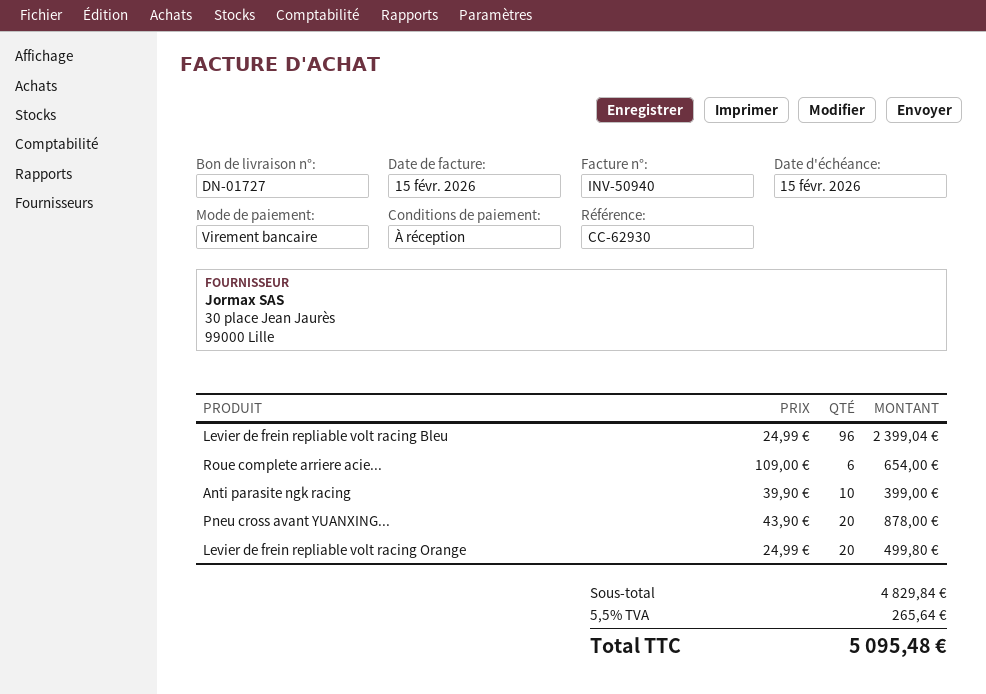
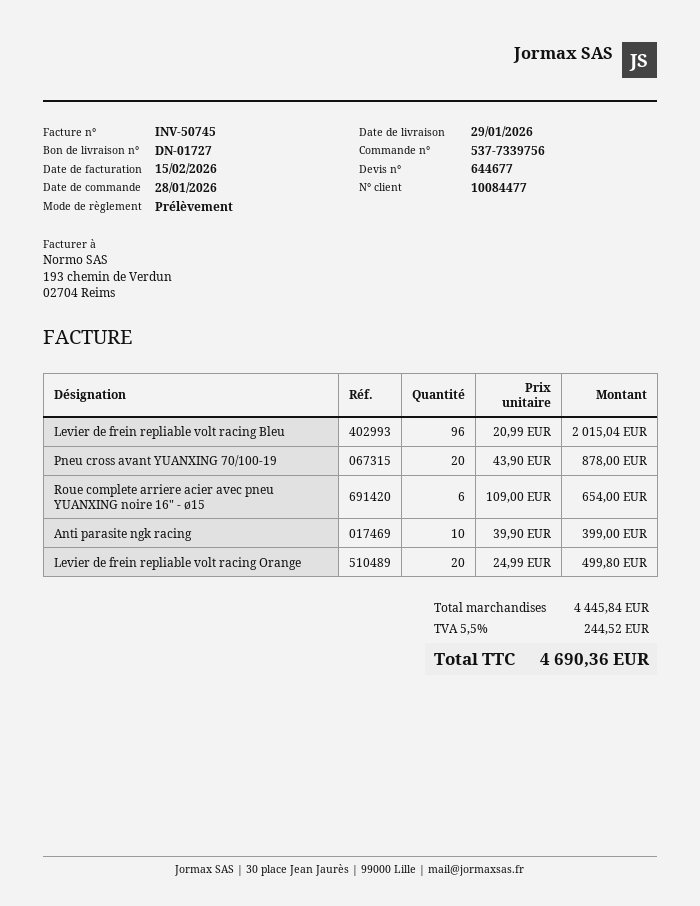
invoice number: INV-50940 -> INV-50745
payment method: bank transfer -> direct debit
Levier de frein repliable volt racing Bleu: 96 x 24.99 = 2399.04 -> 96 x 20.99 = 2015.04
subtotal: 4829.84 -> 4445.84
tax: 5.5% = 265.64 -> 5.5% = 244.52
total: 5095.48 -> 4690.36

